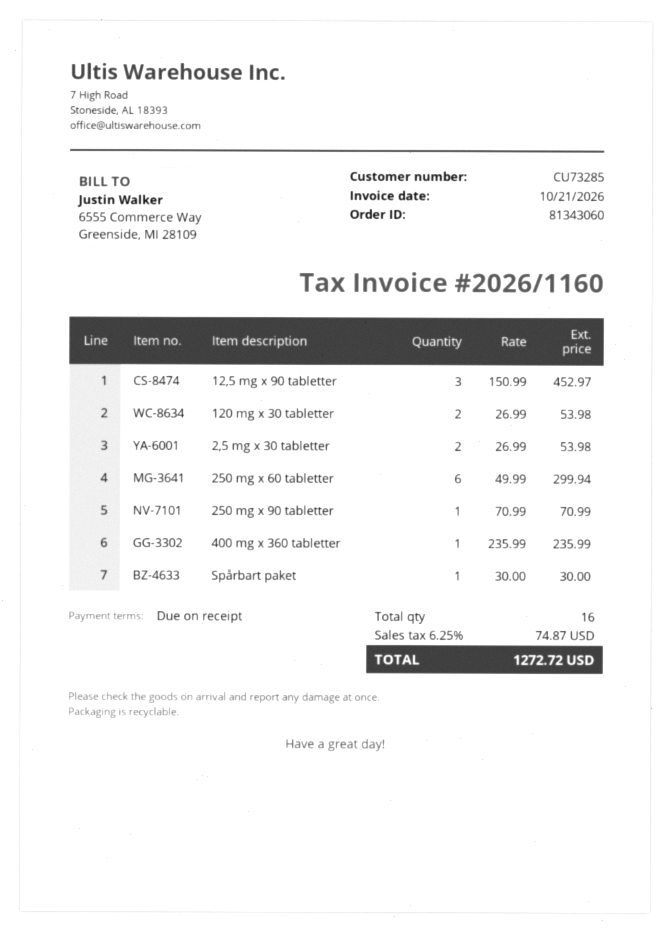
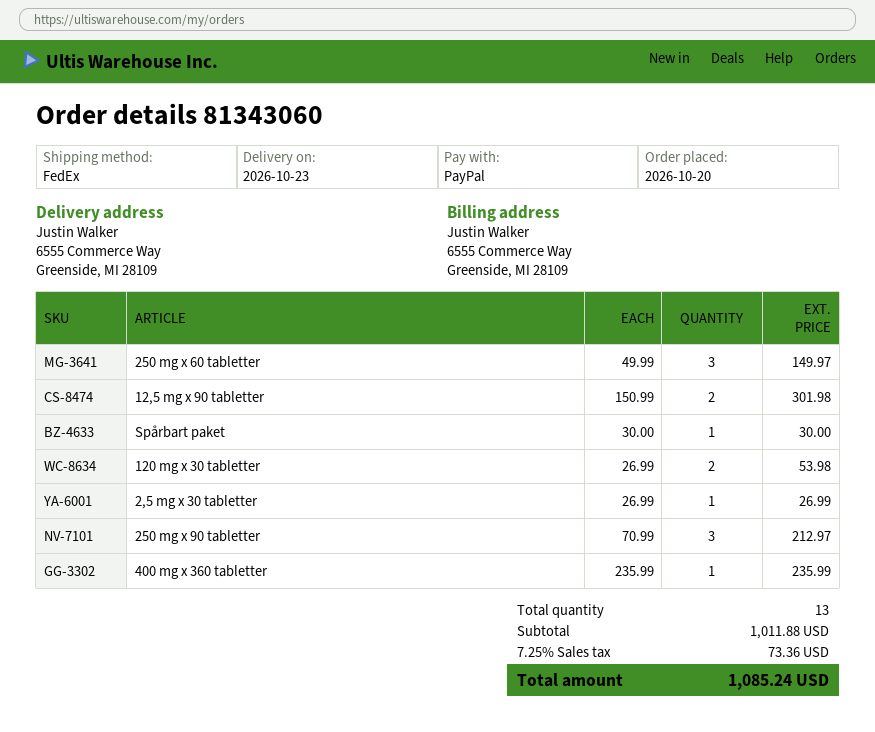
12,5 mg x 90 tabletter: 3 x 150.99 = 452.97 -> 2 x 150.99 = 301.98
2,5 mg x 30 tabletter: 2 x 26.99 = 53.98 -> 1 x 26.99 = 26.99
250 mg x 60 tabletter: 6 x 49.99 = 299.94 -> 3 x 49.99 = 149.97
250 mg x 90 tabletter: 1 x 70.99 = 70.99 -> 3 x 70.99 = 212.97
total quantity: 16 -> 13
tax: 6.25% = 74.87 -> 7.25% = 73.36
total: 1272.72 -> 1085.24

